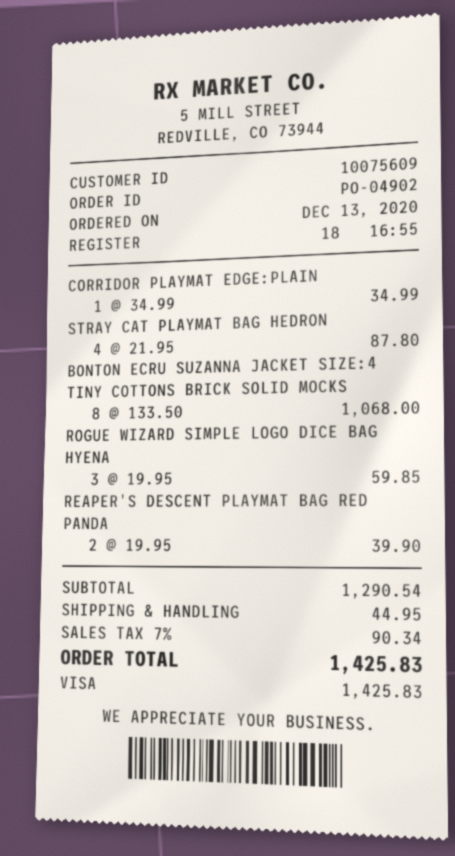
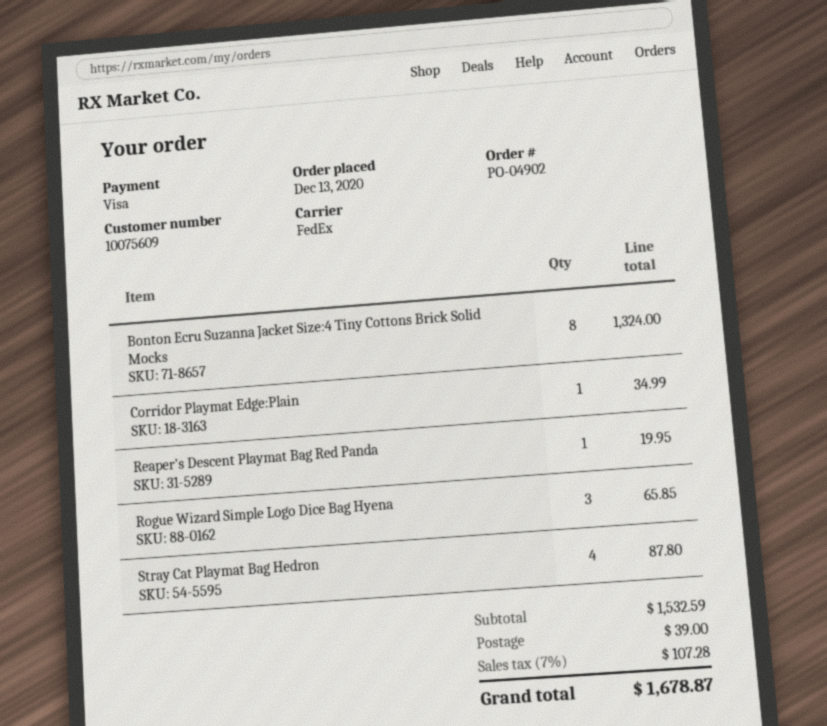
BONTON ECRU SUZANNA JACKET SIZE:4 TINY COTTONS BRICK SOLID MOCKS: 8 for 1068.00 -> 8 for 1324.00
ROGUE WIZARD SIMPLE LOGO DICE BAG HYENA: 3 for 59.85 -> 3 for 65.85
REAPER'S DESCENT PLAYMAT BAG RED PANDA: 2 for 39.90 -> 1 for 19.95
subtotal: 1290.54 -> 1532.59
shipping: 44.95 -> 39.00
tax: 7% = 90.34 -> 7% = 107.28
total: 1425.83 -> 1678.87

